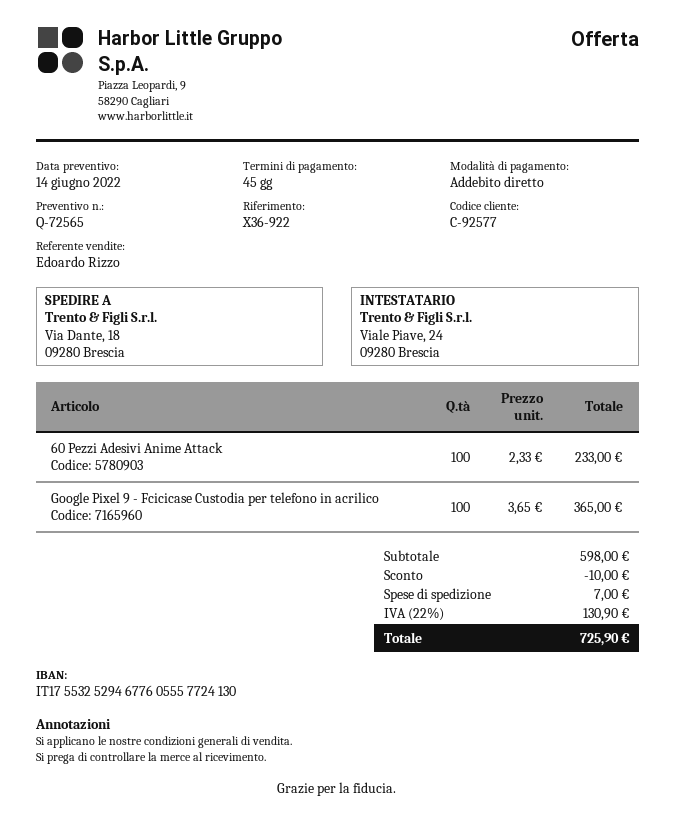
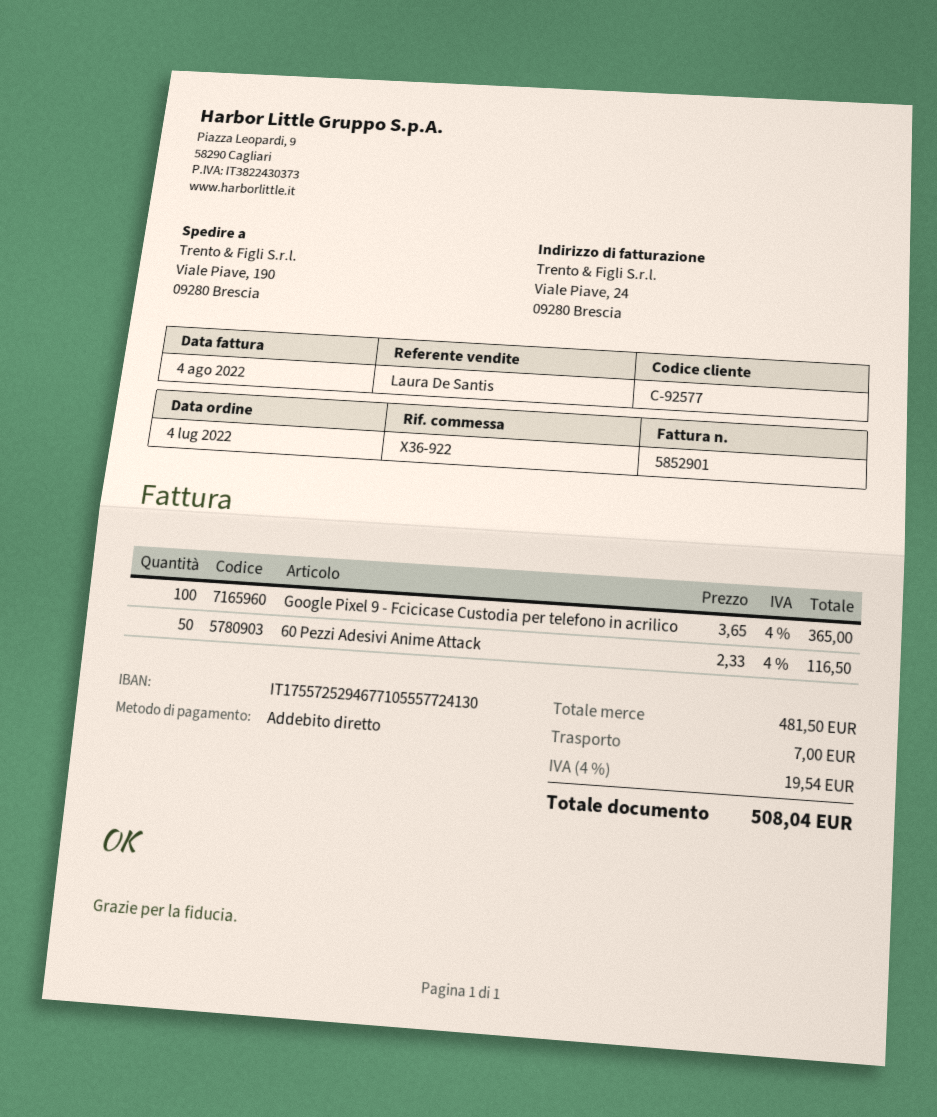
sales rep: Edoardo Rizzo -> Laura De Santis
bank account: IT1755325294677605557724130 -> IT1755725294677105557724130
ship to: Via Dante, 18, 09280 Brescia -> Viale Piave, 190, 09280 Brescia
60 Pezzi Adesivi Anime Attack: 100 x 2.33 = 233.00 -> 50 x 2.33 = 116.50
subtotal: 598.00 -> 481.50
discount: 10.00 -> none
tax: 22% = 130.90 -> 4% = 19.54
total: 725.90 -> 508.04

